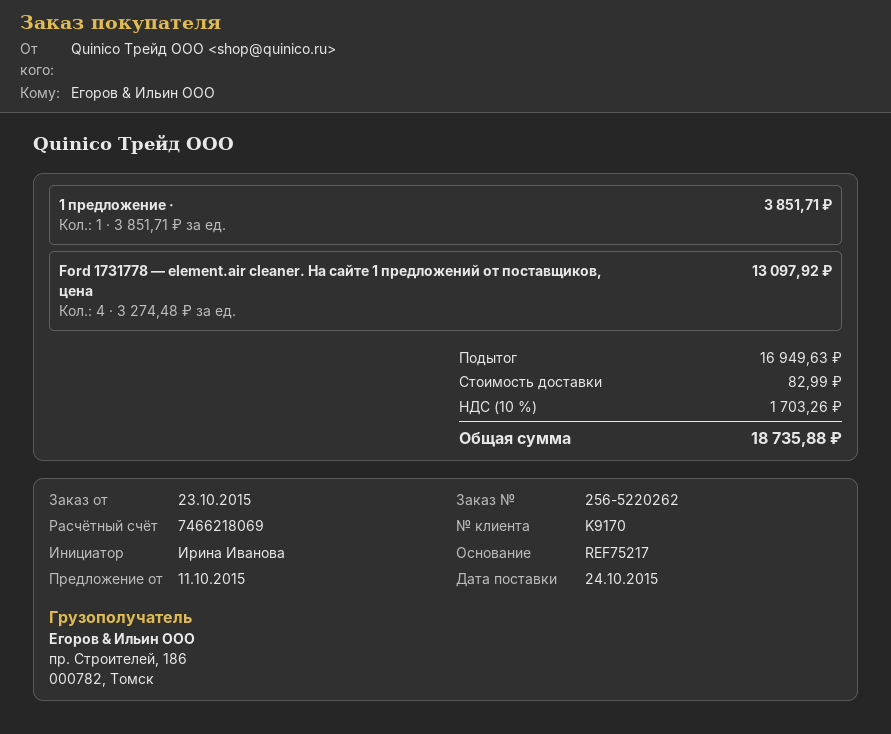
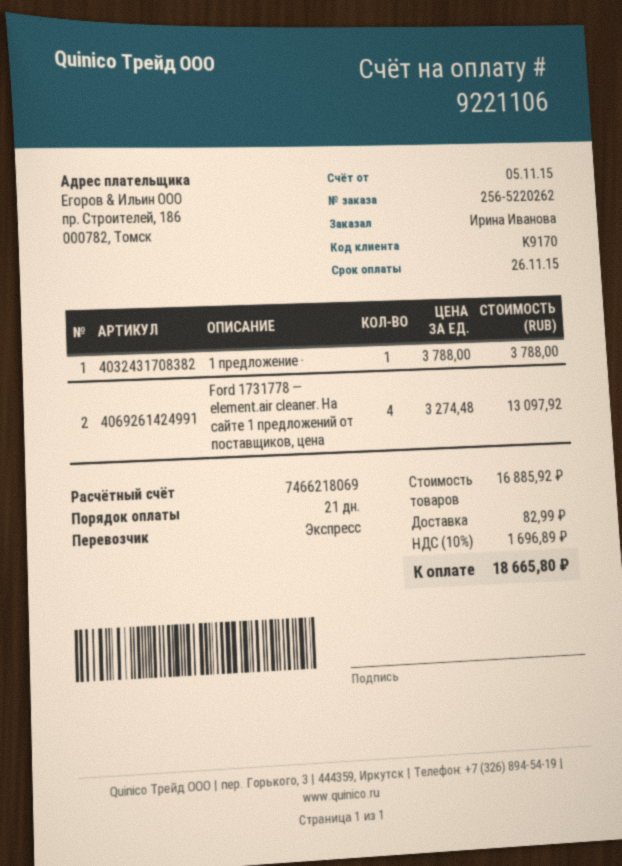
1 предложение ·: 1 x 3851.71 = 3851.71 -> 1 x 3788.00 = 3788.00
subtotal: 16949.63 -> 16885.92
tax: 10% = 1703.26 -> 10% = 1696.89
total: 18735.88 -> 18665.80

